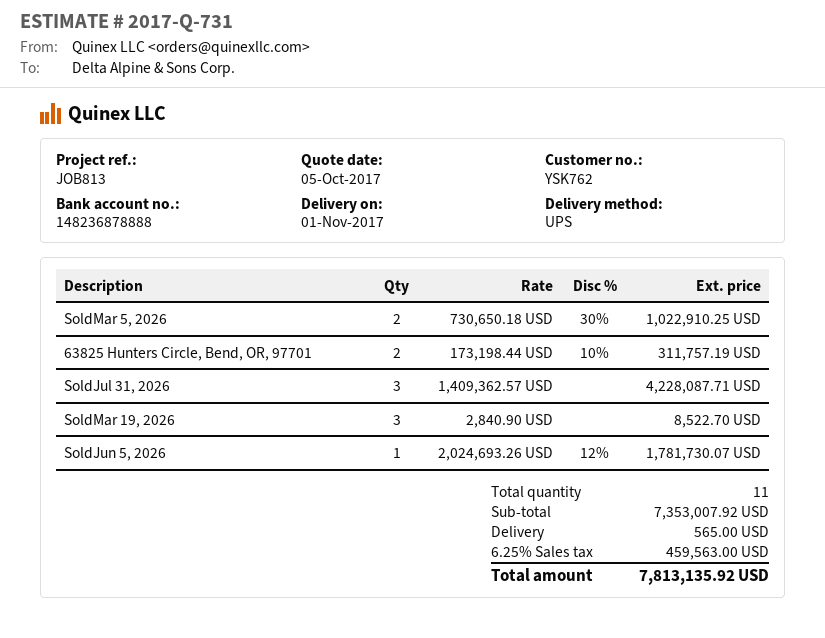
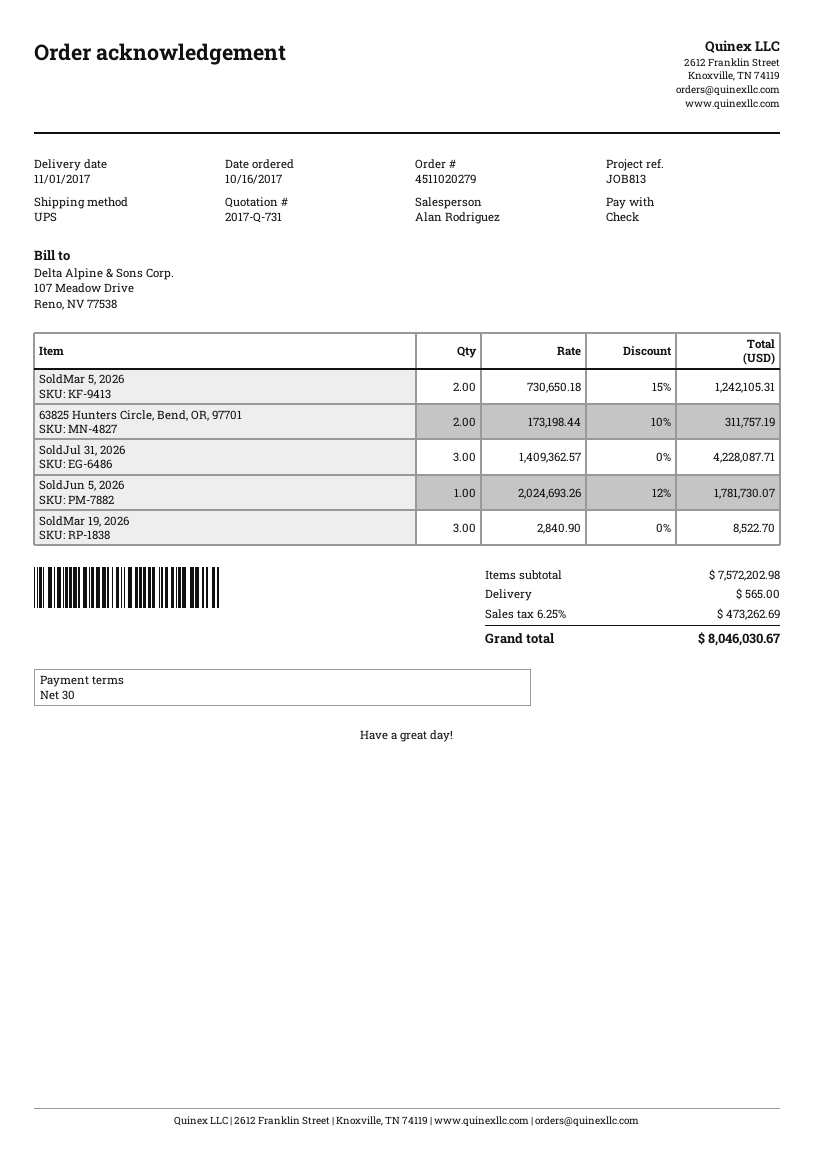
SoldMar 5, 2026: 2 x 730650.18 - 30% = 1022910.25 -> 2 x 730650.18 - 15% = 1242105.31
subtotal: 7353007.92 -> 7572202.98
tax: 6.25% = 459563.00 -> 6.25% = 473262.69
total: 7813135.92 -> 8046030.67

